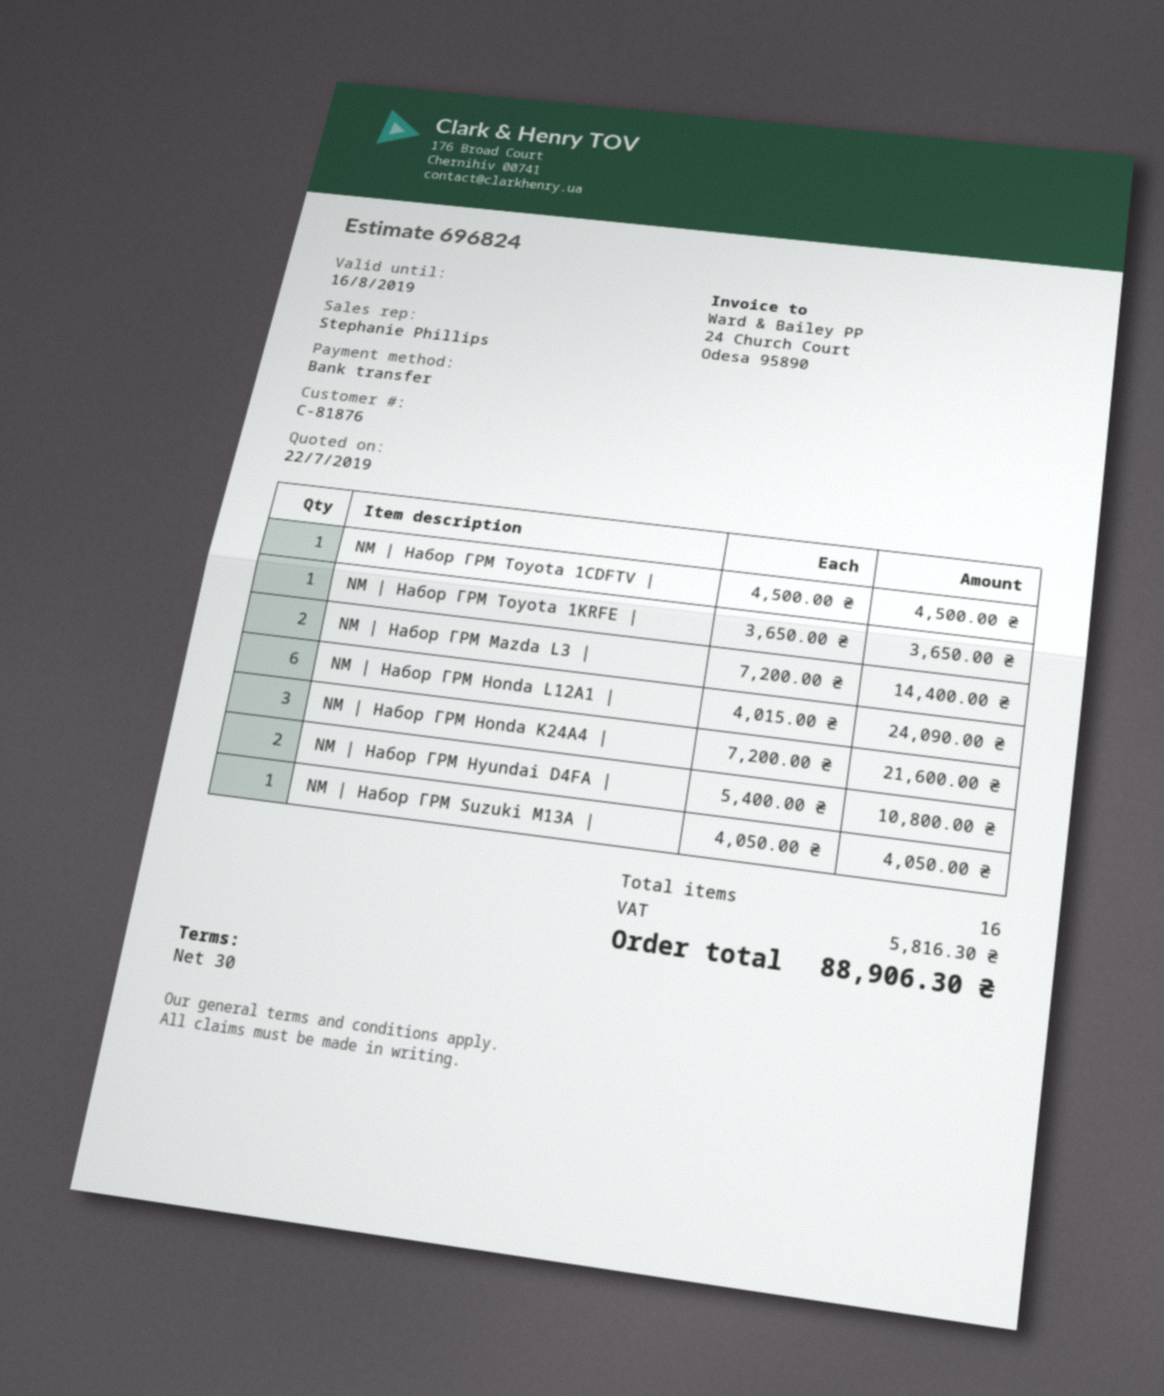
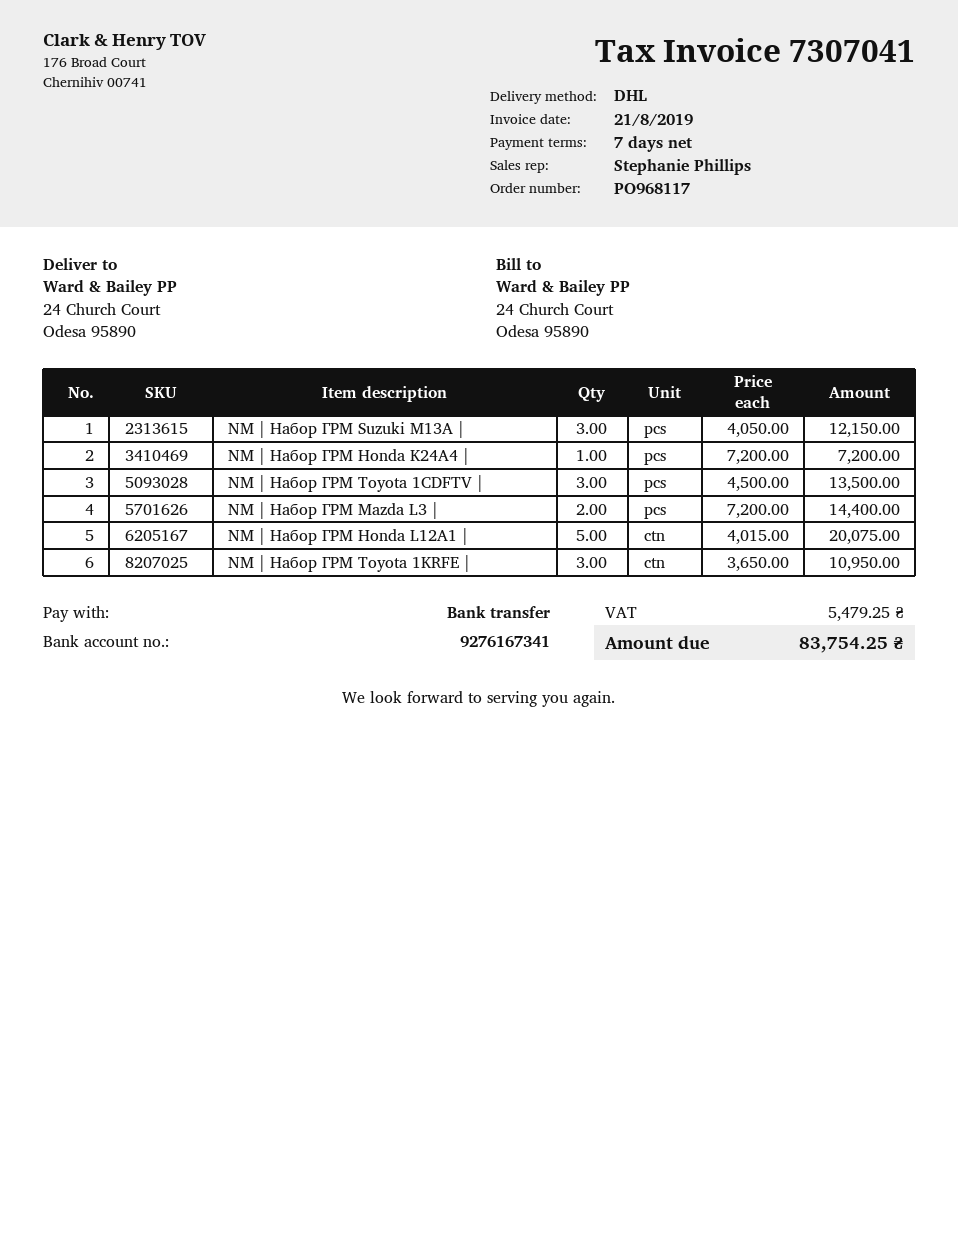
payment terms: 30 days -> 7 days
NM | Набор ГРМ Toyota 1CDFTV |: 1 x 4500.00 = 4500.00 -> 3 x 4500.00 = 13500.00
NM | Набор ГРМ Toyota 1KRFE |: 1 x 3650.00 = 3650.00 -> 3 x 3650.00 = 10950.00
NM | Набор ГРМ Honda L12A1 |: 6 x 4015.00 = 24090.00 -> 5 x 4015.00 = 20075.00
NM | Набор ГРМ Honda K24A4 |: 3 x 7200.00 = 21600.00 -> 1 x 7200.00 = 7200.00
NM | Набор ГРМ Hyundai D4FA |: 2 x 5400.00 = 10800.00 -> none
NM | Набор ГРМ Suzuki M13A |: 1 x 4050.00 = 4050.00 -> 3 x 4050.00 = 12150.00
tax: 5816.30 -> 5479.25
total: 88906.30 -> 83754.25

